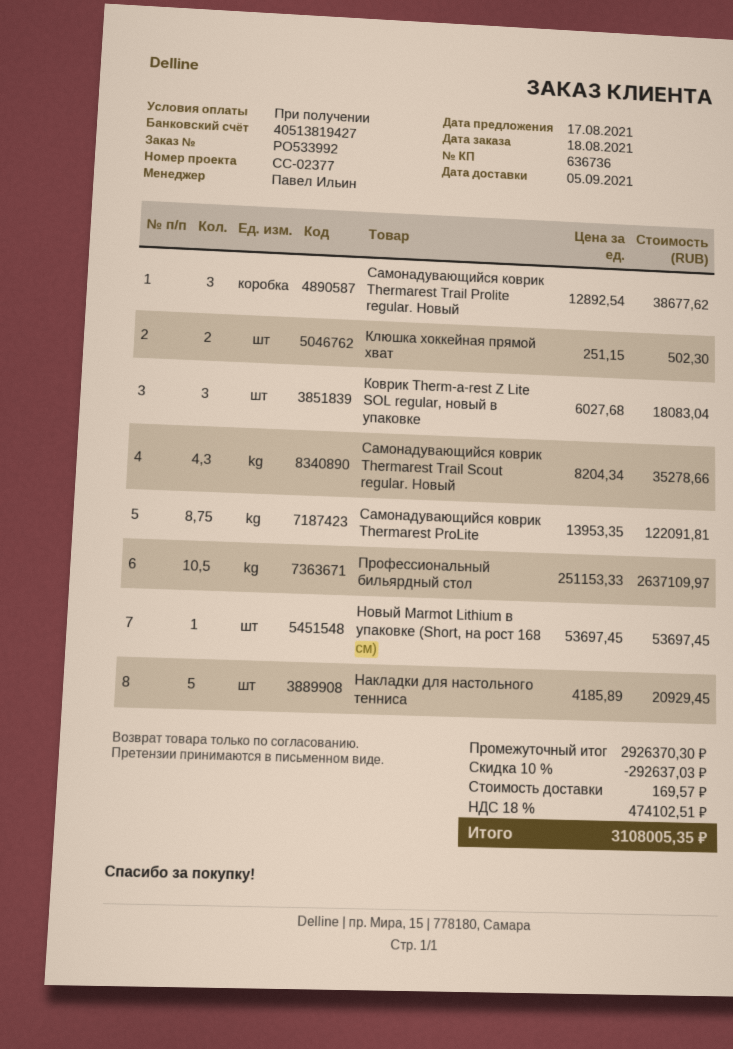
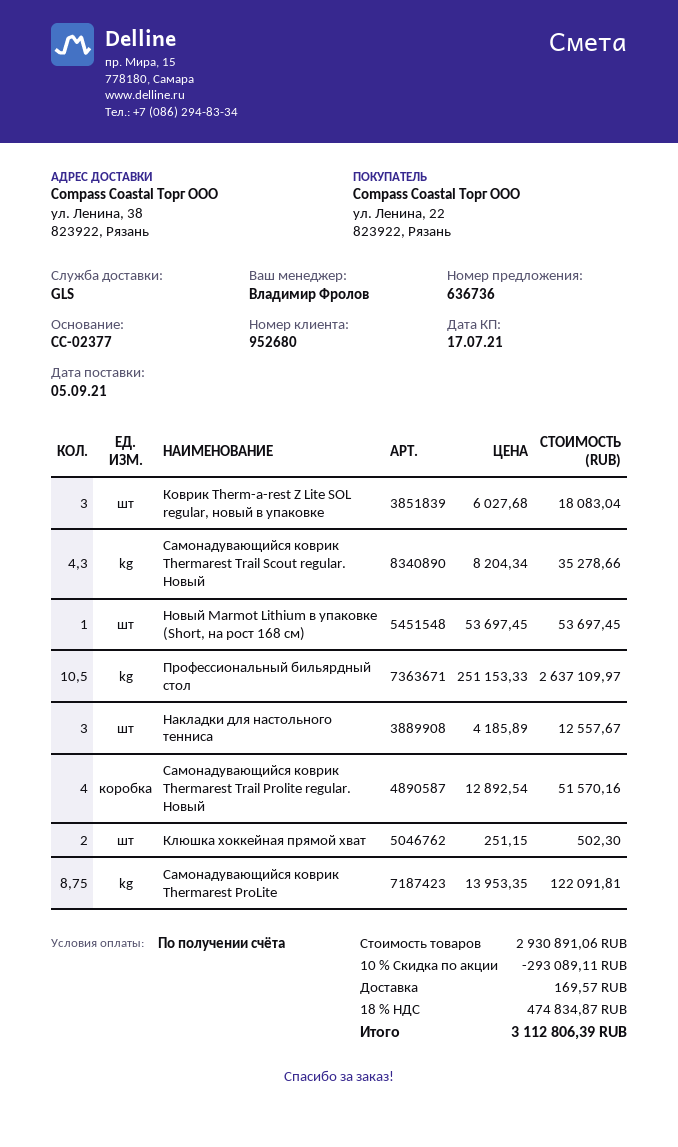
quote date: 2021-08-17 -> 2021-07-17
sales rep: Павел Ильин -> Владимир Фролов
Самонадувающийся коврик Thermarest Trail Prolite regular. Новый: 3 x 12892.54 = 38677.62 -> 4 x 12892.54 = 51570.16
Накладки для настольного тенниса: 5 x 4185.89 = 20929.45 -> 3 x 4185.89 = 12557.67
subtotal: 2926370.30 -> 2930891.06
discount: 10% = 292637.03 -> 10% = 293089.11
tax: 18% = 474102.51 -> 18% = 474834.87
total: 3108005.35 -> 3112806.39

